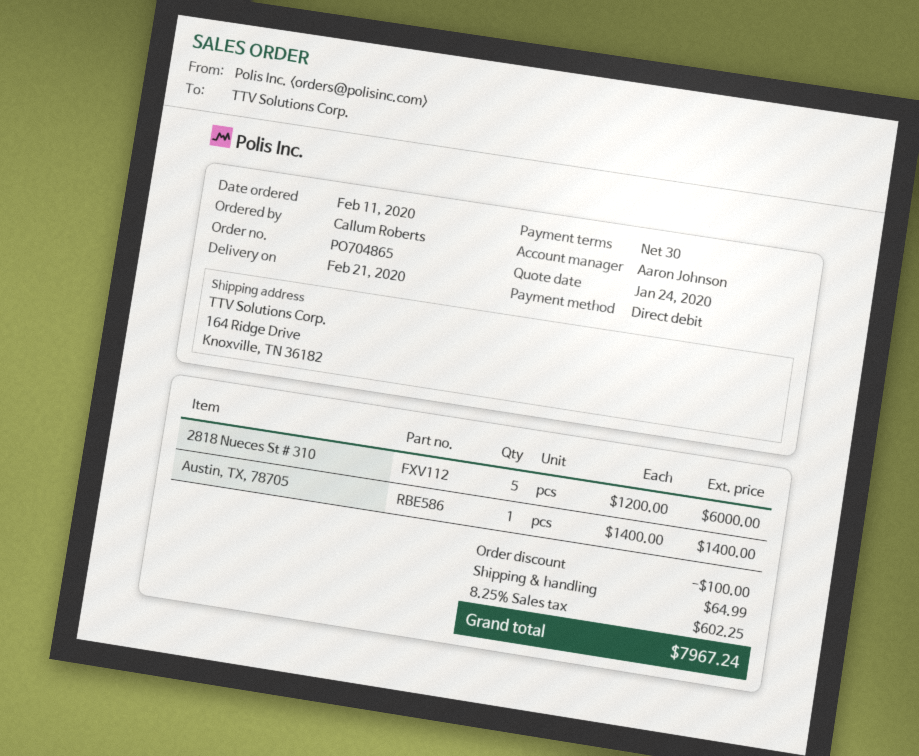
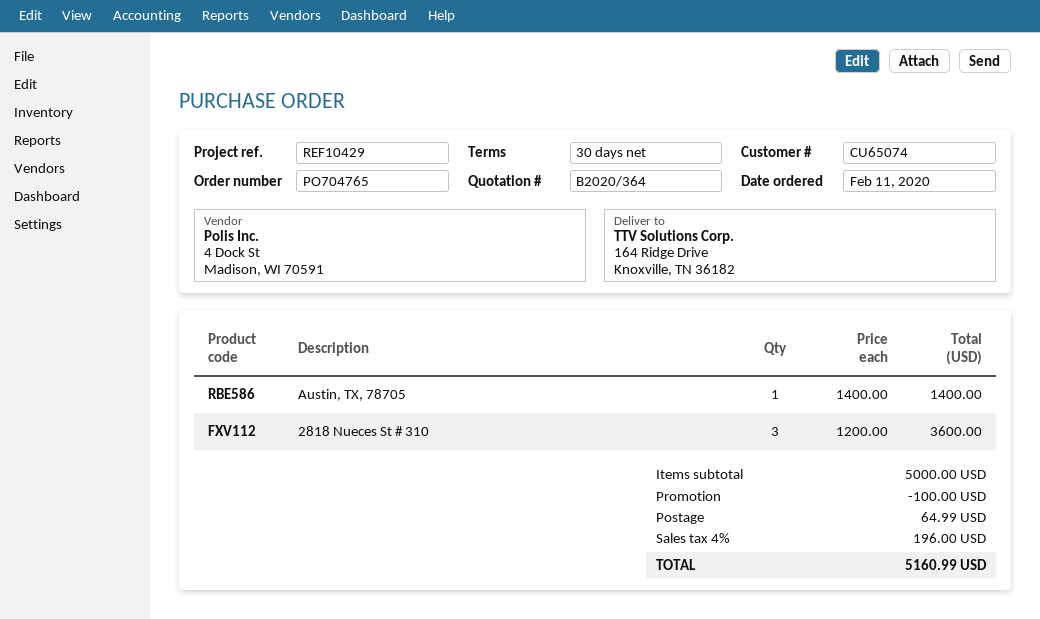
order number: PO704865 -> PO704765
2818 Nueces St # 310: 5 x 1200.00 = 6000.00 -> 3 x 1200.00 = 3600.00
tax: 8.25% = 602.25 -> 4% = 196.00
total: 7967.24 -> 5160.99

